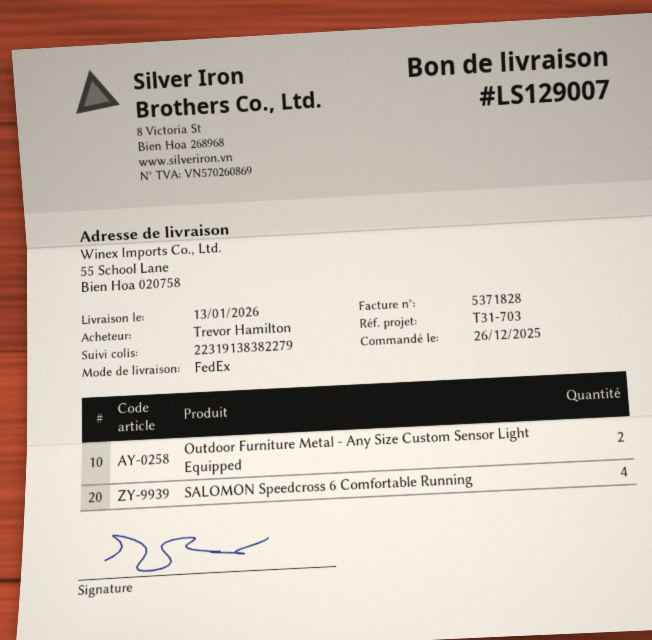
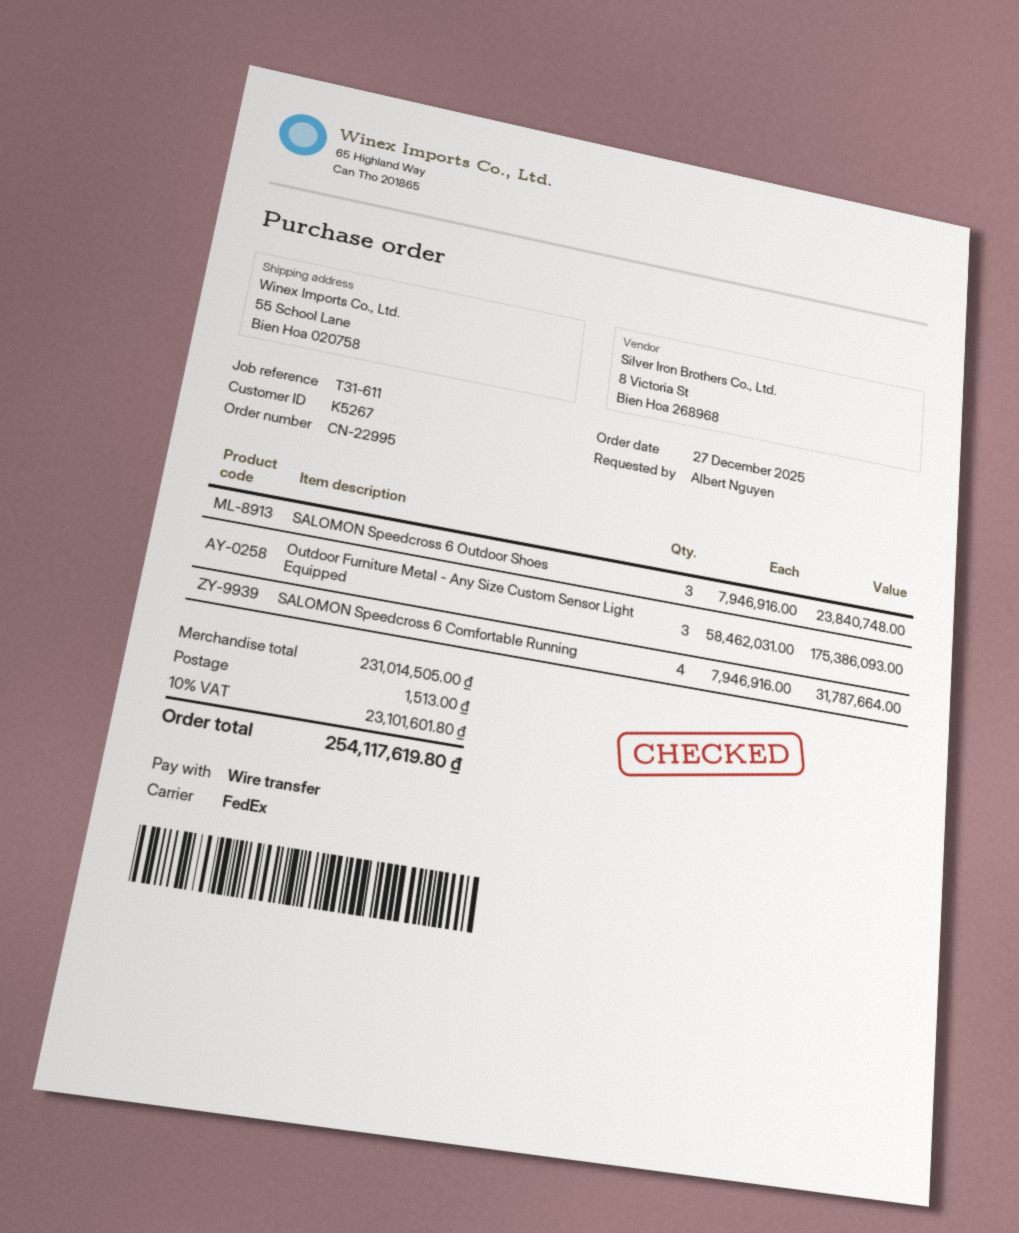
order date: 2025-12-26 -> 2025-12-27
reference: T31-703 -> T31-611
ordered by: Trevor Hamilton -> Albert Nguyen
Outdoor Furniture Metal - Any Size Custom Sensor Light Equipped: 2 -> 3
SALOMON Speedcross 6 Outdoor Shoes: none -> 3

